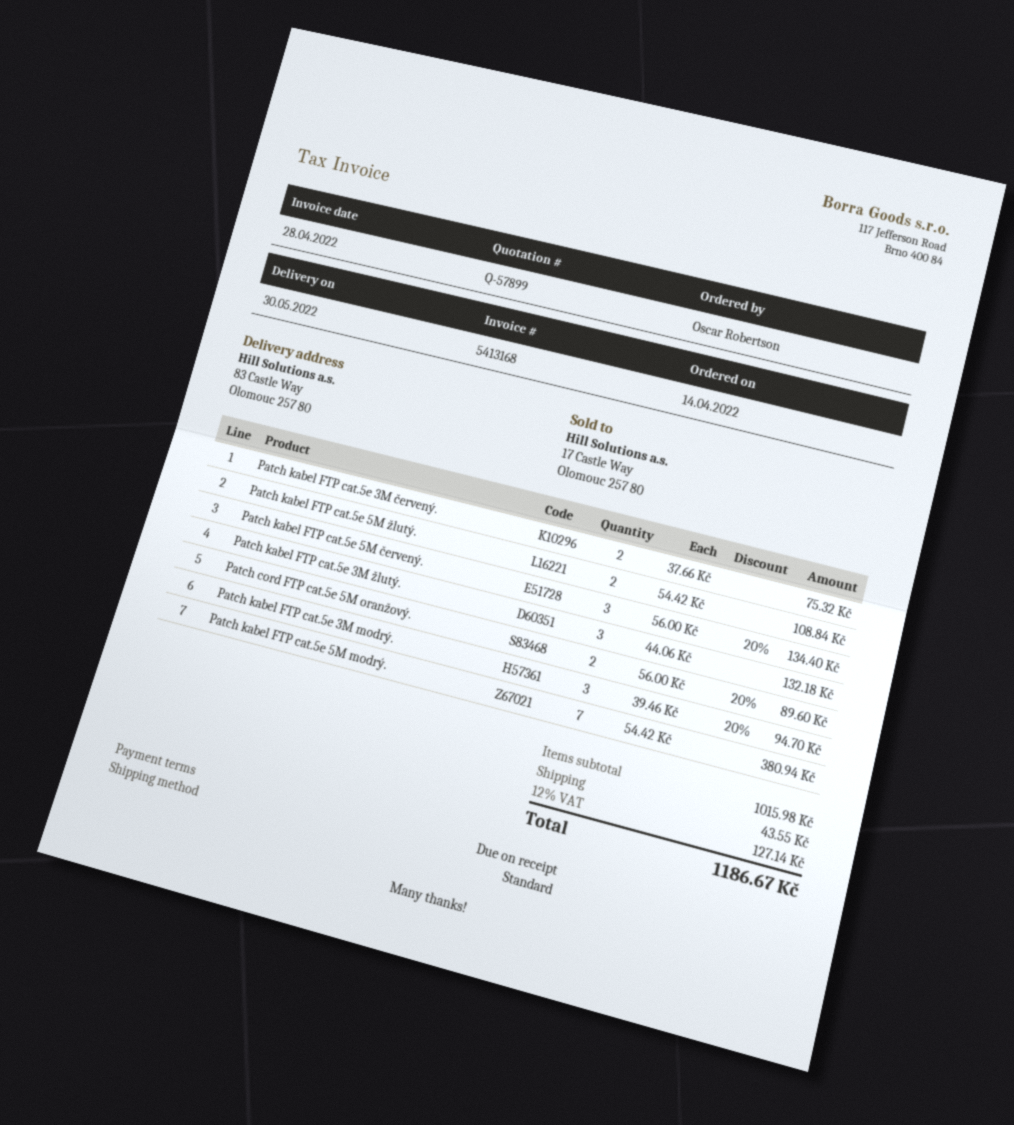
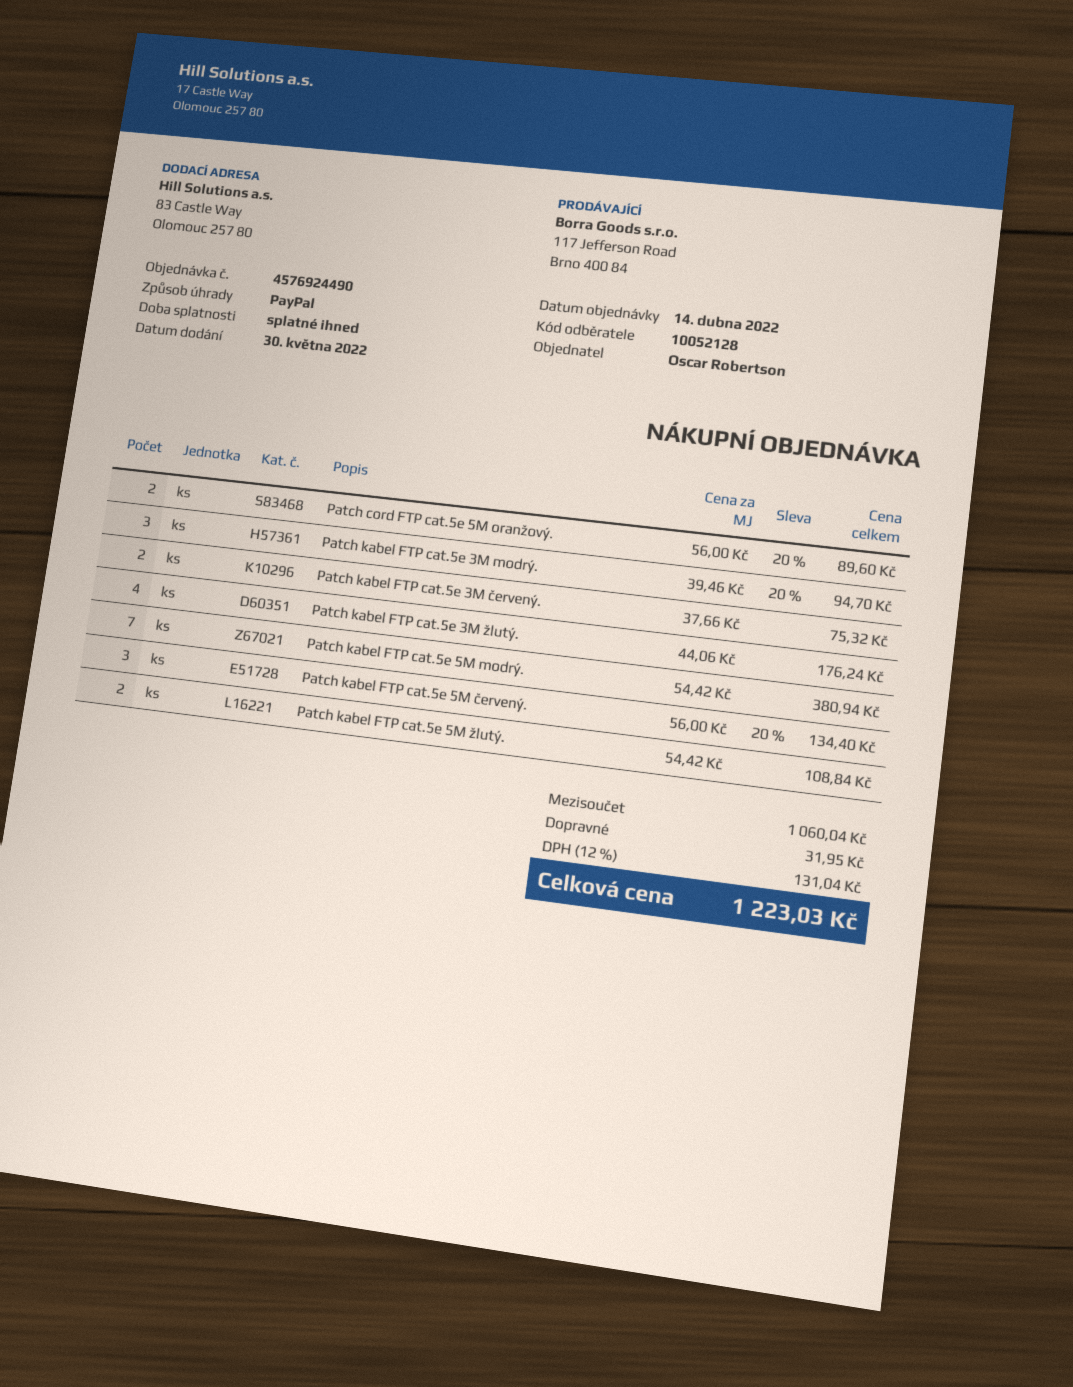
Patch kabel FTP cat.5e 3M žlutý.: 3 x 44.06 = 132.18 -> 4 x 44.06 = 176.24
subtotal: 1015.98 -> 1060.04
shipping: 43.55 -> 31.95
tax: 12% = 127.14 -> 12% = 131.04
total: 1186.67 -> 1223.03

